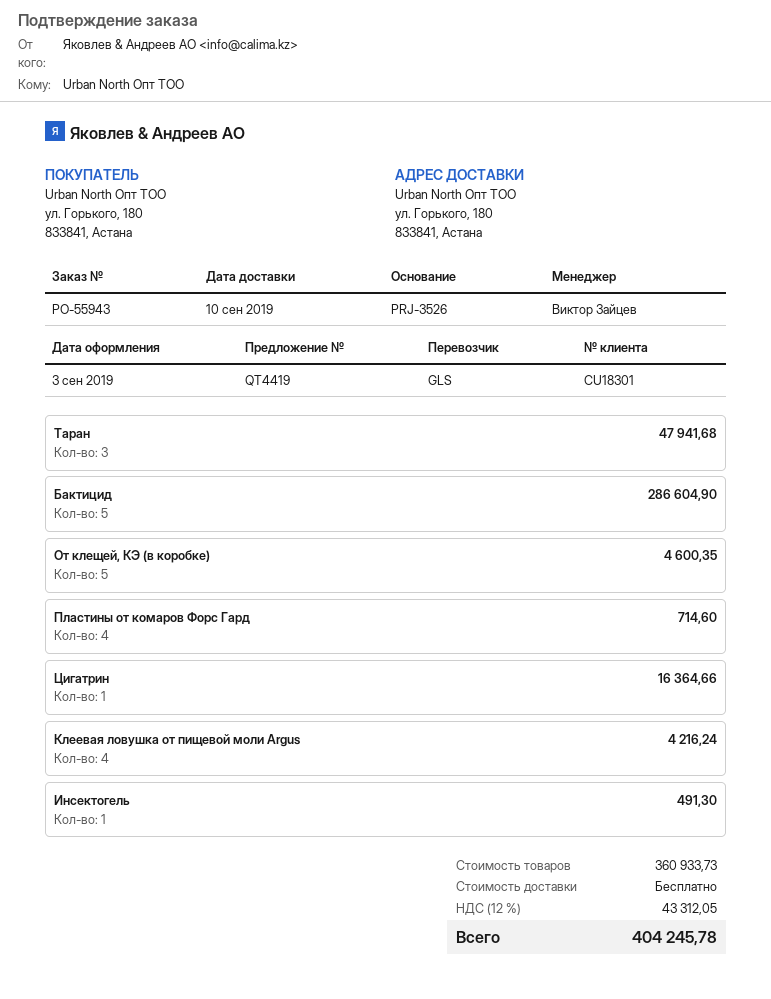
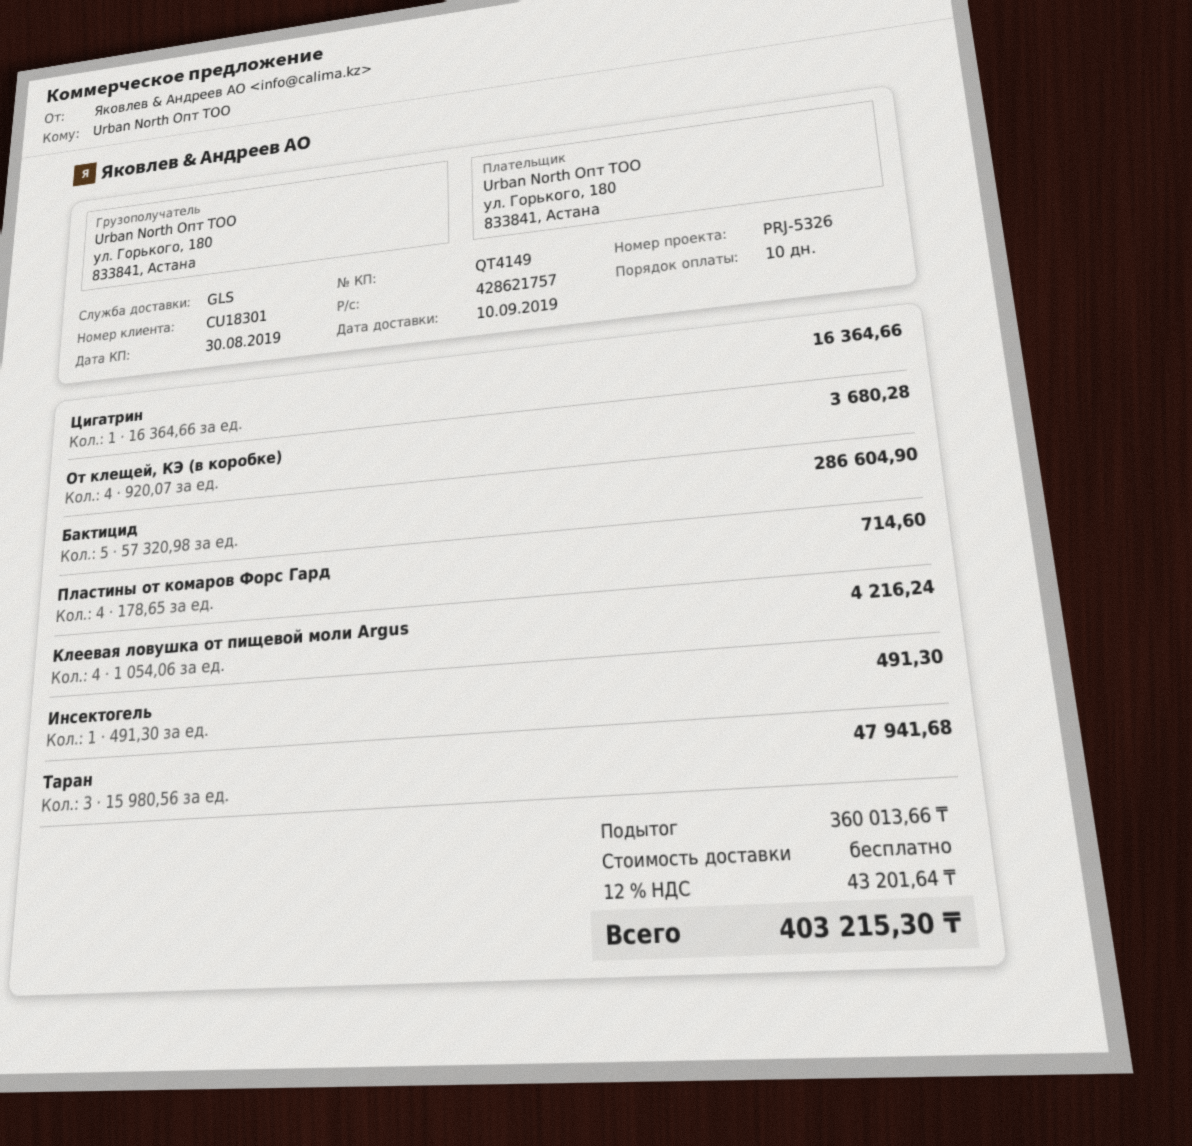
quote number: QT4419 -> QT4149
reference: PRJ-3526 -> PRJ-5326
От клещей, КЭ (в коробке): 5 for 4600.35 -> 4 for 3680.28
subtotal: 360933.73 -> 360013.66
tax: 12% = 43312.05 -> 12% = 43201.64
total: 404245.78 -> 403215.30

